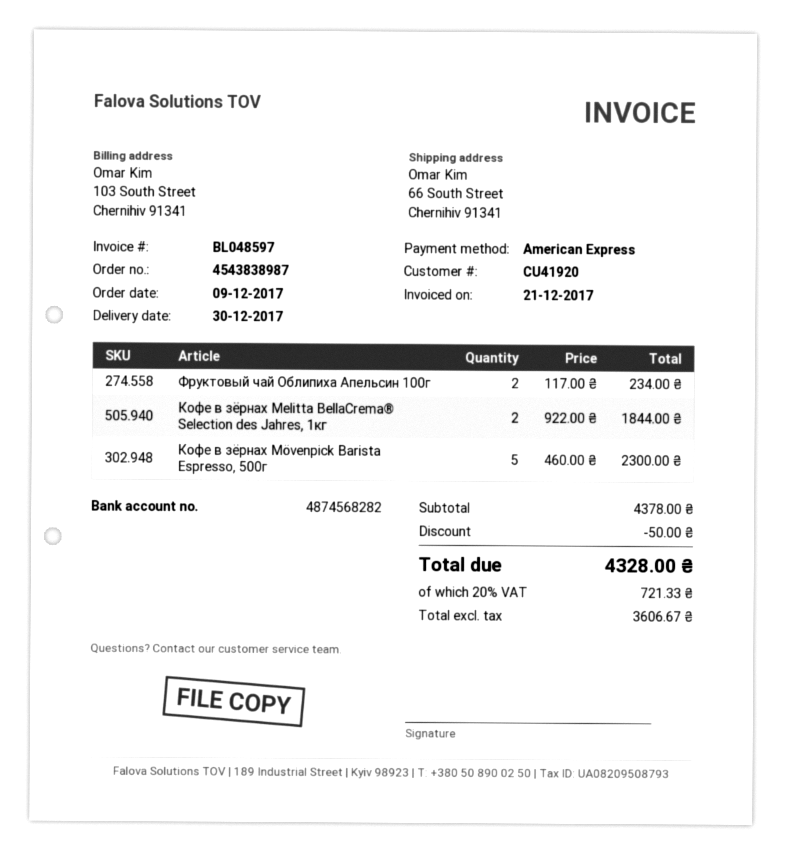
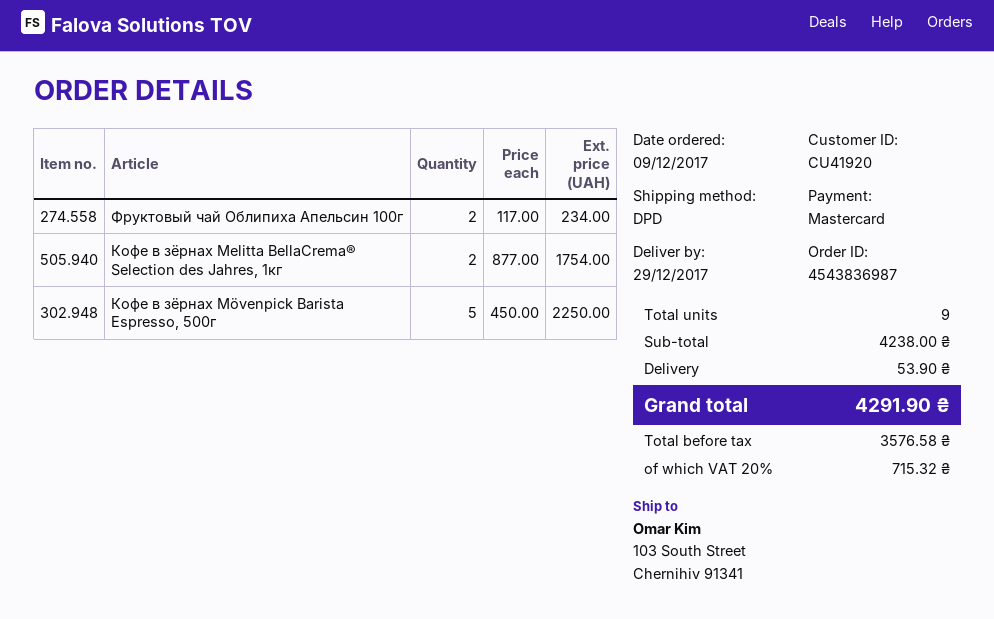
order number: 4543838987 -> 4543836987
delivery date: 2017-12-30 -> 2017-12-29
payment method: American Express -> Mastercard
ship to: 66 South Street, Chernihiv 91341 -> 103 South Street, Chernihiv 91341
Кофе в зёрнах Melitta BellaCrema® Selection des Jahres, 1кг: 2 x 922.00 = 1844.00 -> 2 x 877.00 = 1754.00
Кофе в зёрнах Mövenpick Barista Espresso, 500г: 5 x 460.00 = 2300.00 -> 5 x 450.00 = 2250.00
subtotal: 4378.00 -> 4238.00
discount: 50.00 -> none
shipping: none -> 53.90
net: 3606.67 -> 3576.58
tax: 20% = 721.33 -> 20% = 715.32
total: 4328.00 -> 4291.90

